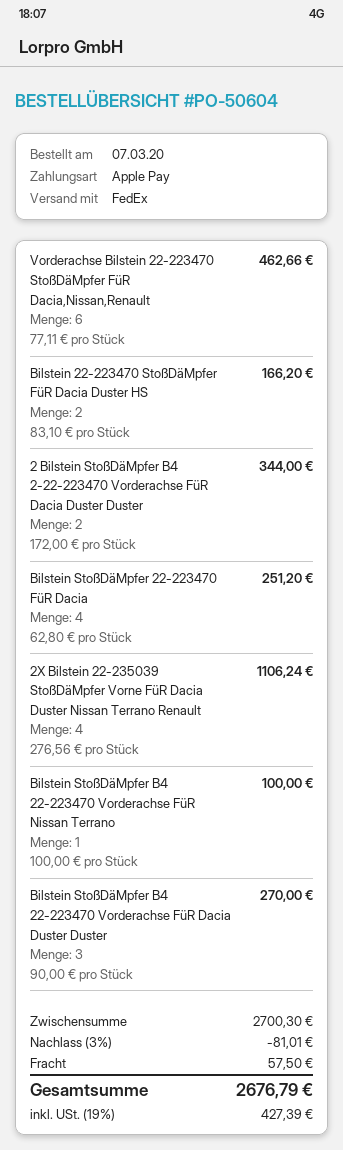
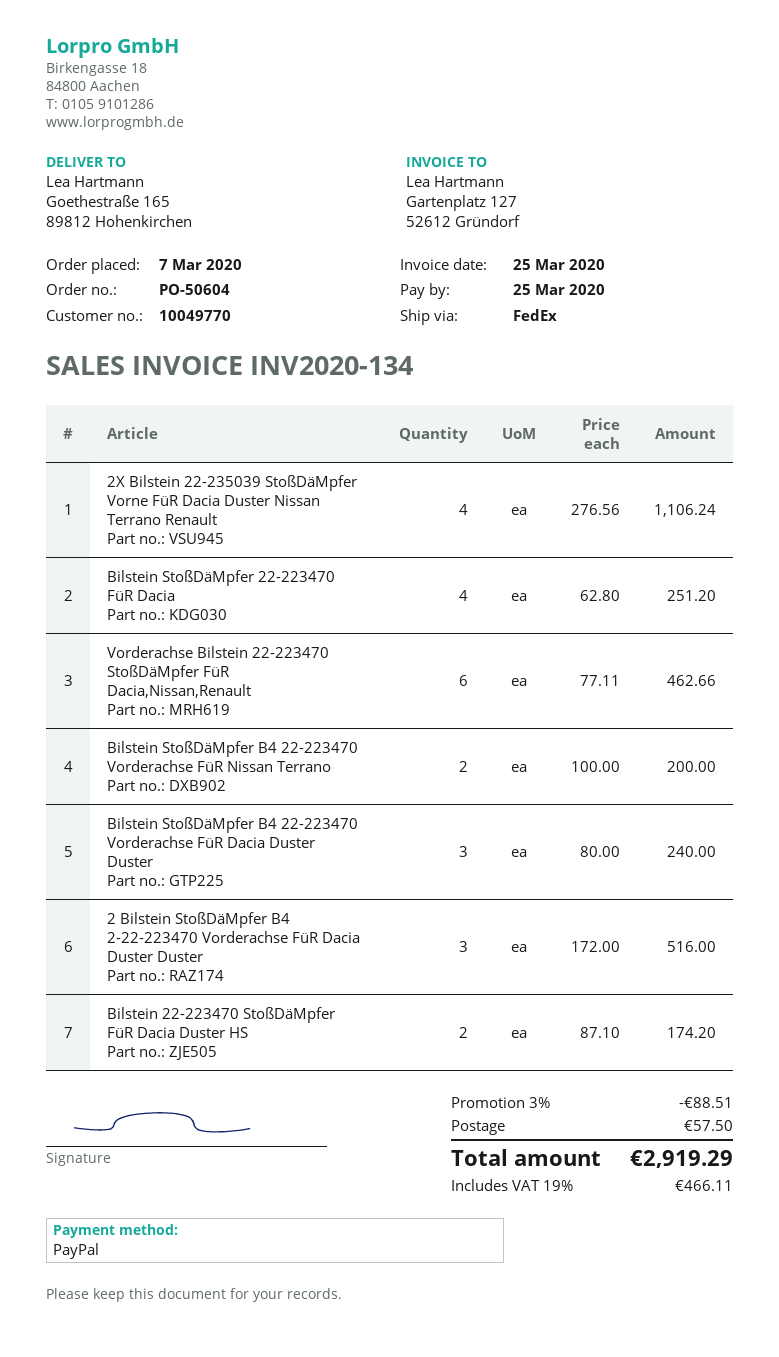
payment method: Apple Pay -> PayPal
Bilstein 22-223470 StoßDäMpfer FüR Dacia Duster HS: 2 x 83.10 = 166.20 -> 2 x 87.10 = 174.20
2 Bilstein StoßDäMpfer B4 2-22-223470 Vorderachse FüR Dacia Duster Duster: 2 x 172.00 = 344.00 -> 3 x 172.00 = 516.00
Bilstein StoßDäMpfer B4 22-223470 Vorderachse FüR Nissan Terrano: 1 x 100.00 = 100.00 -> 2 x 100.00 = 200.00
Bilstein StoßDäMpfer B4 22-223470 Vorderachse FüR Dacia Duster Duster: 3 x 90.00 = 270.00 -> 3 x 80.00 = 240.00
discount: 3% = 81.01 -> 3% = 88.51
tax: 19% = 427.39 -> 19% = 466.11
total: 2676.79 -> 2919.29

